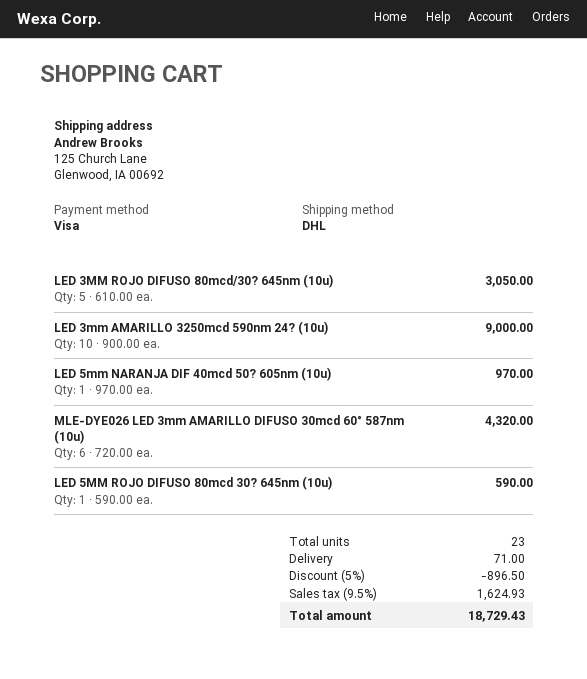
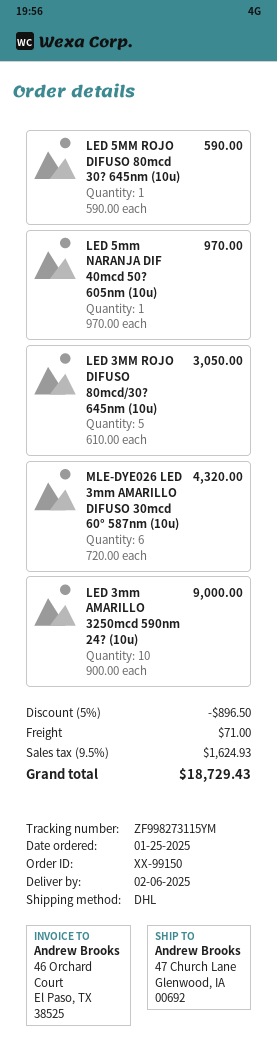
ship to: 125 Church Lane, Glenwood, IA 00692 -> 47 Church Lane, Glenwood, IA 00692

